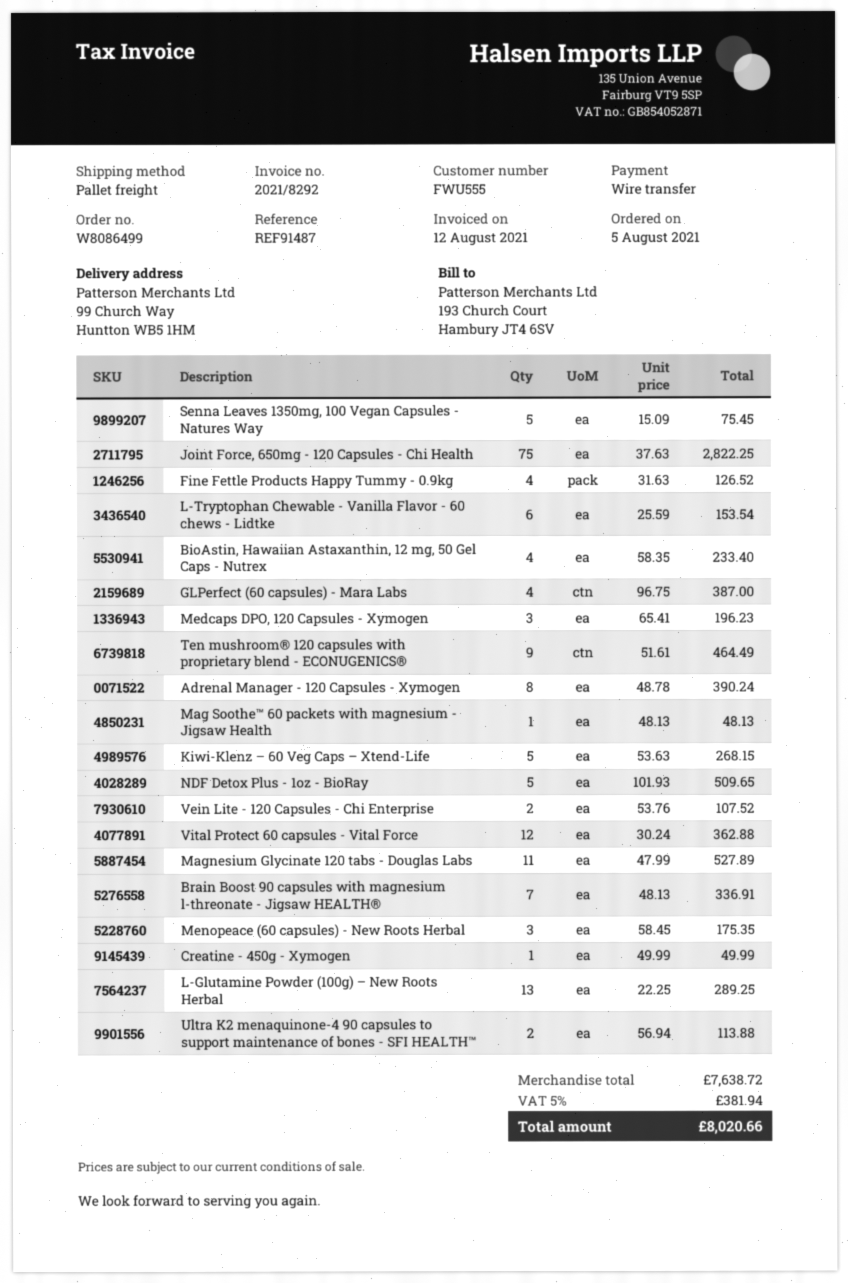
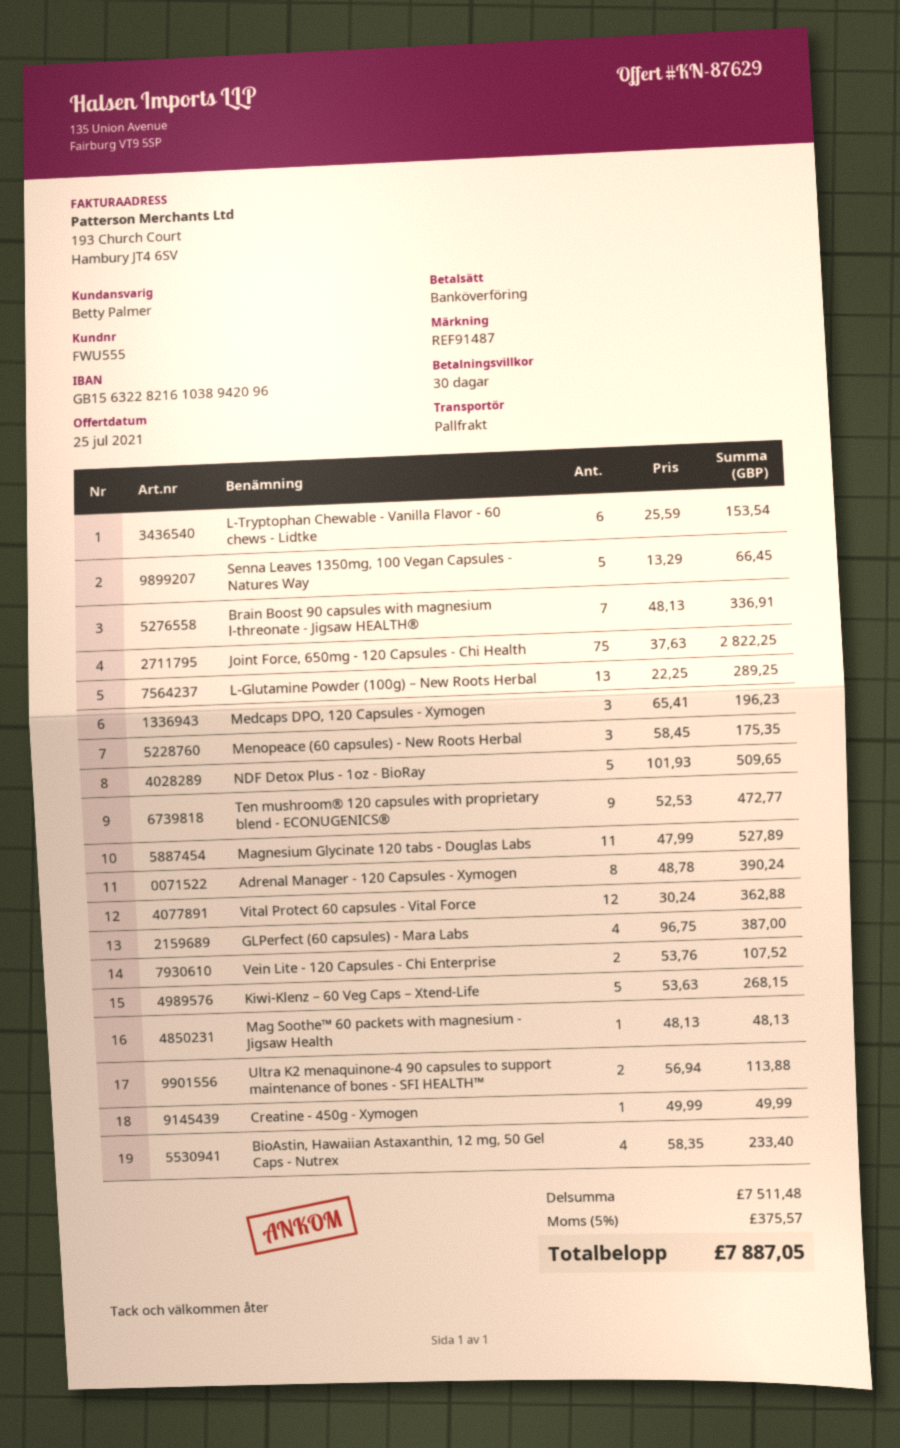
Senna Leaves 1350mg, 100 Vegan Capsules - Natures Way: 5 x 15.09 = 75.45 -> 5 x 13.29 = 66.45
Fine Fettle Products Happy Tummy - 0.9kg: 4 x 31.63 = 126.52 -> none
Ten mushroom® 120 capsules with proprietary blend - ECONUGENICS®: 9 x 51.61 = 464.49 -> 9 x 52.53 = 472.77
subtotal: 7638.72 -> 7511.48
tax: 5% = 381.94 -> 5% = 375.57
total: 8020.66 -> 7887.05

